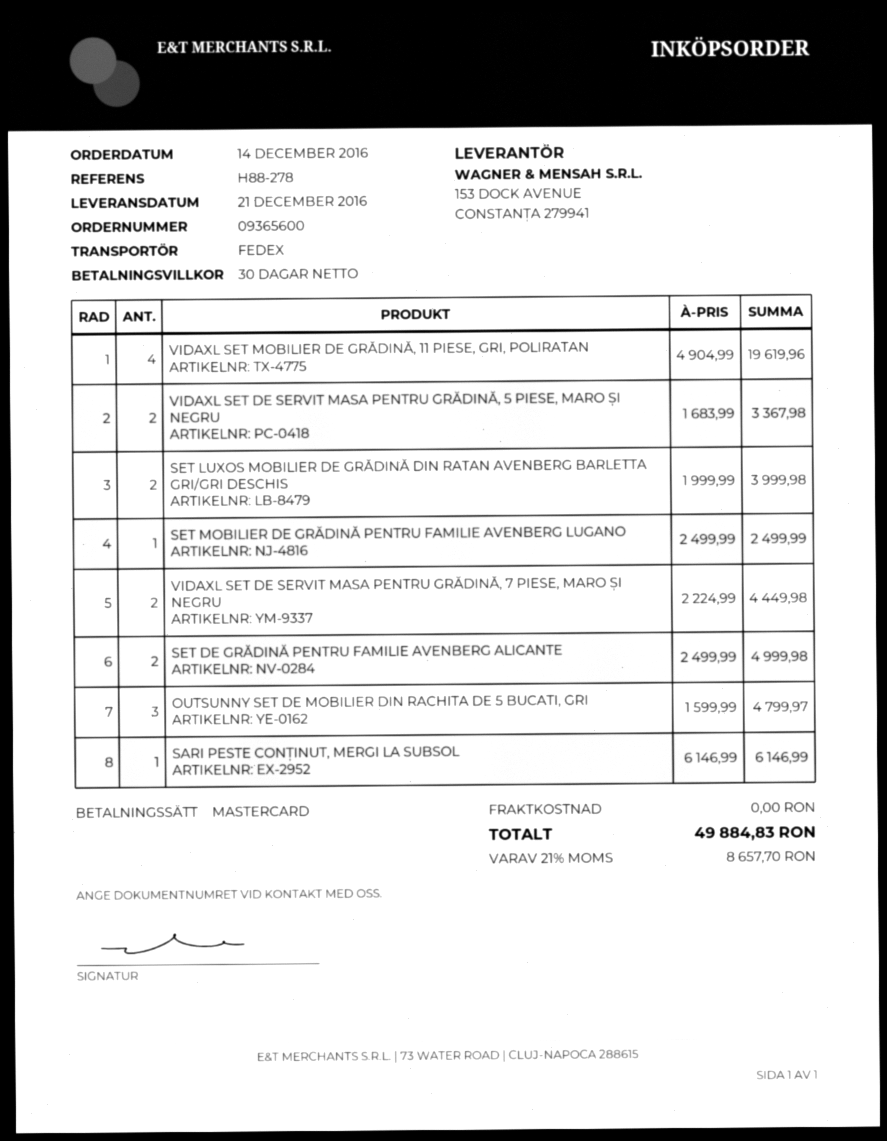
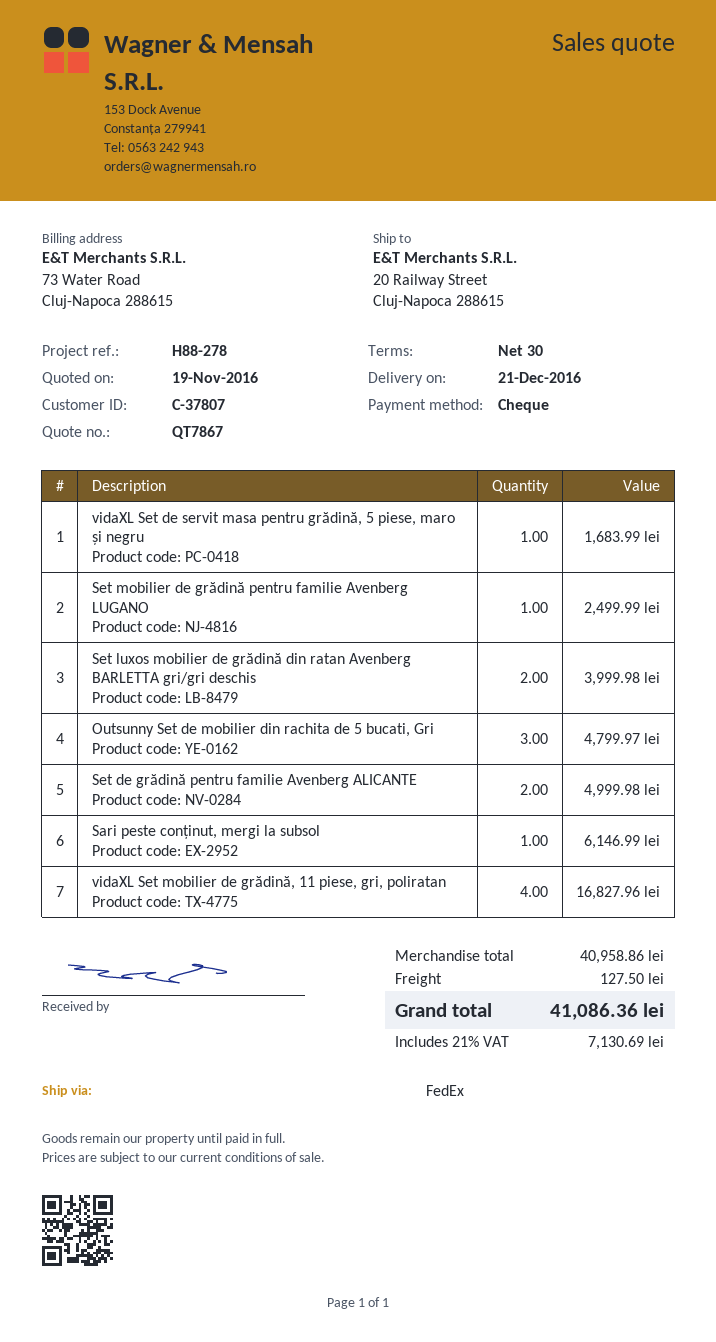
payment method: Mastercard -> cheque
VIDAXL SET MOBILIER DE GRĂDINĂ, 11 PIESE, GRI, POLIRATAN: 4 for 19619.96 -> 4 for 16827.96
VIDAXL SET DE SERVIT MASA PENTRU GRĂDINĂ, 5 PIESE, MARO ȘI NEGRU: 2 for 3367.98 -> 1 for 1683.99
VIDAXL SET DE SERVIT MASA PENTRU GRĂDINĂ, 7 PIESE, MARO ȘI NEGRU: 2 for 4449.98 -> none
shipping: 0.00 -> 127.50
tax: 21% = 8657.70 -> 21% = 7130.69
total: 49884.83 -> 41086.36

